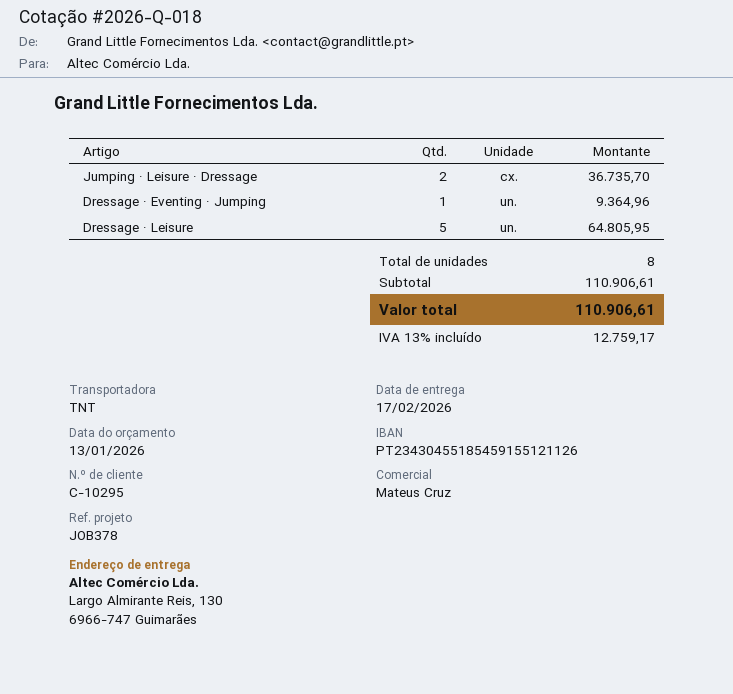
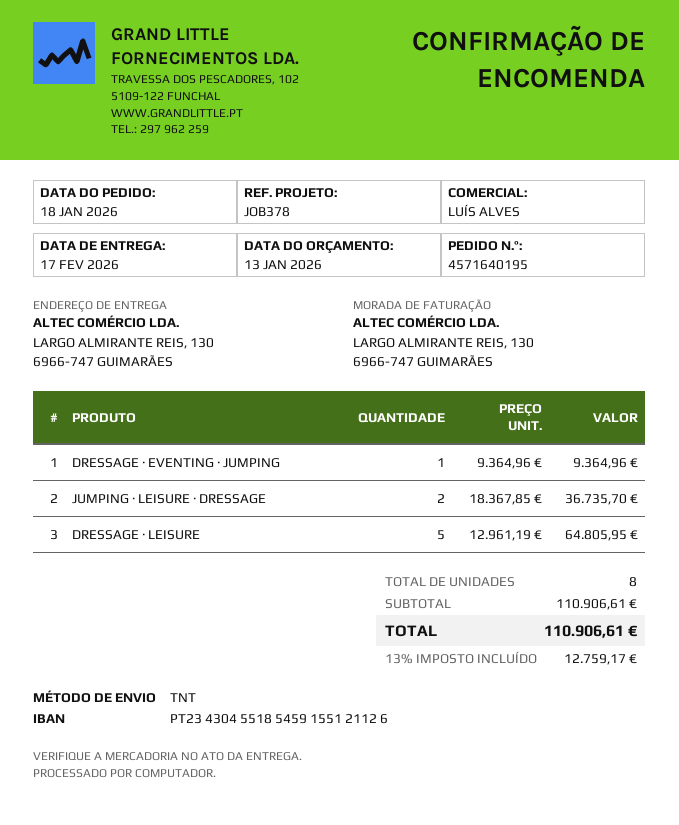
sales rep: Mateus Cruz -> LUÍS ALVES

